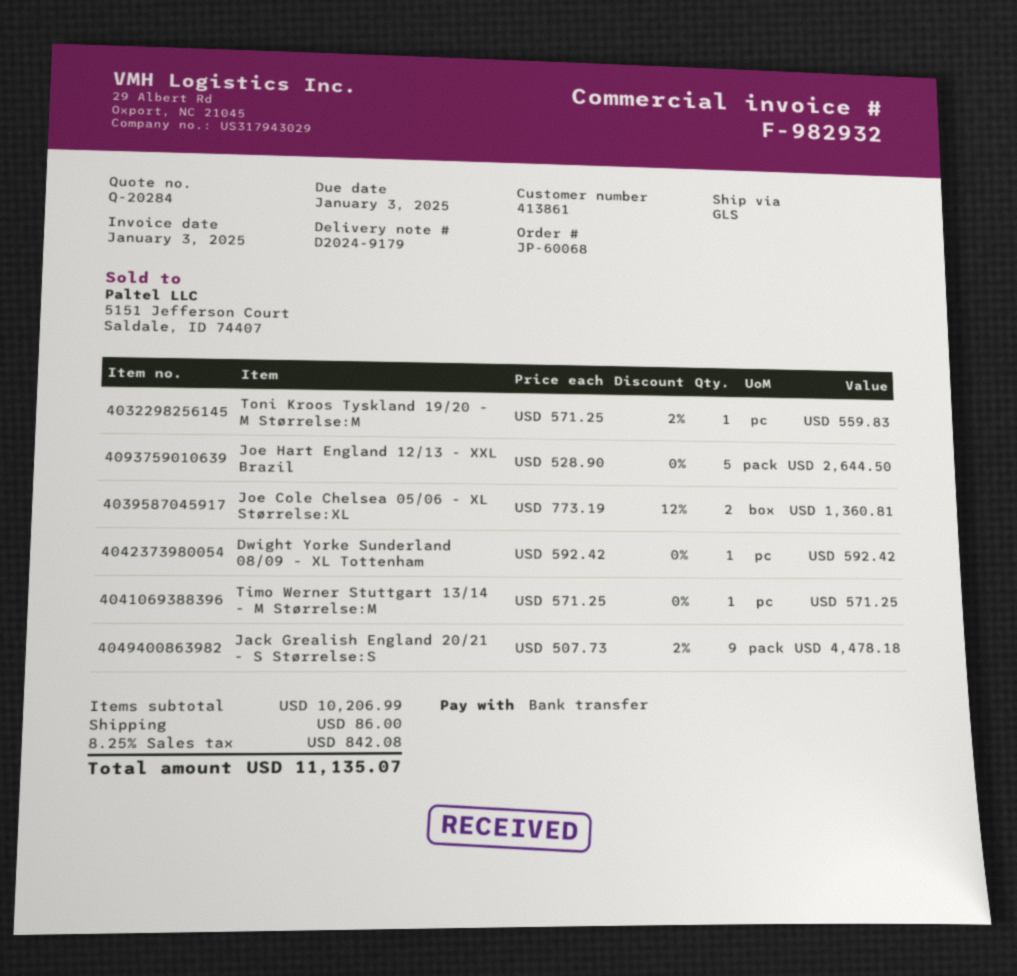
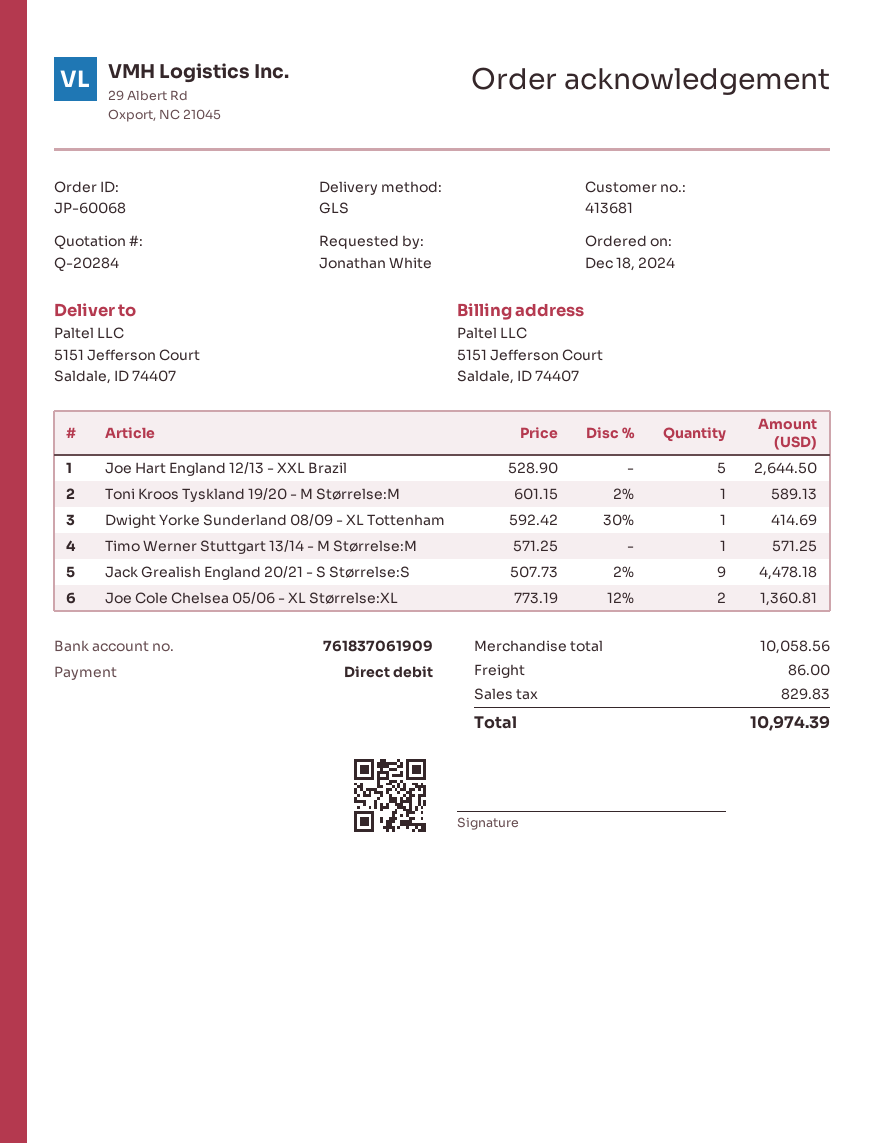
customer number: 413861 -> 413681
payment method: bank transfer -> direct debit
Toni Kroos Tyskland 19/20 - M Størrelse:M: 1 x 571.25 - 2% = 559.83 -> 1 x 601.15 - 2% = 589.13
Dwight Yorke Sunderland 08/09 - XL Tottenham: 1 x 592.42 = 592.42 -> 1 x 592.42 - 30% = 414.69
subtotal: 10206.99 -> 10058.56
tax: 842.08 -> 829.83
total: 11135.07 -> 10974.39

